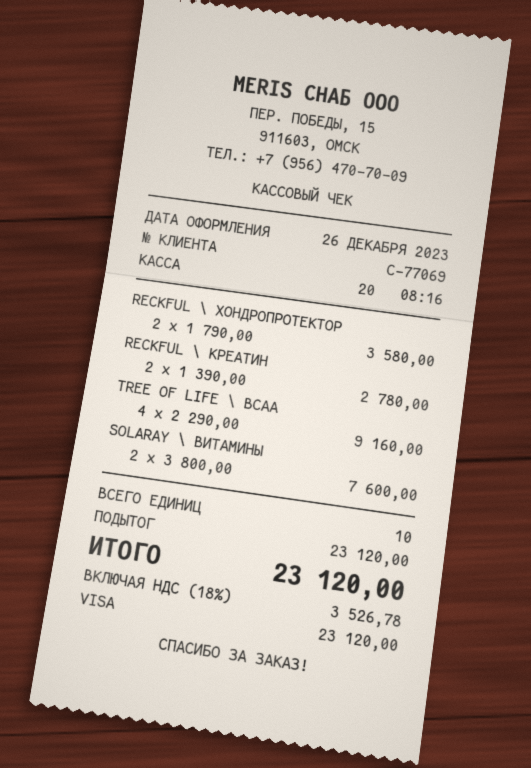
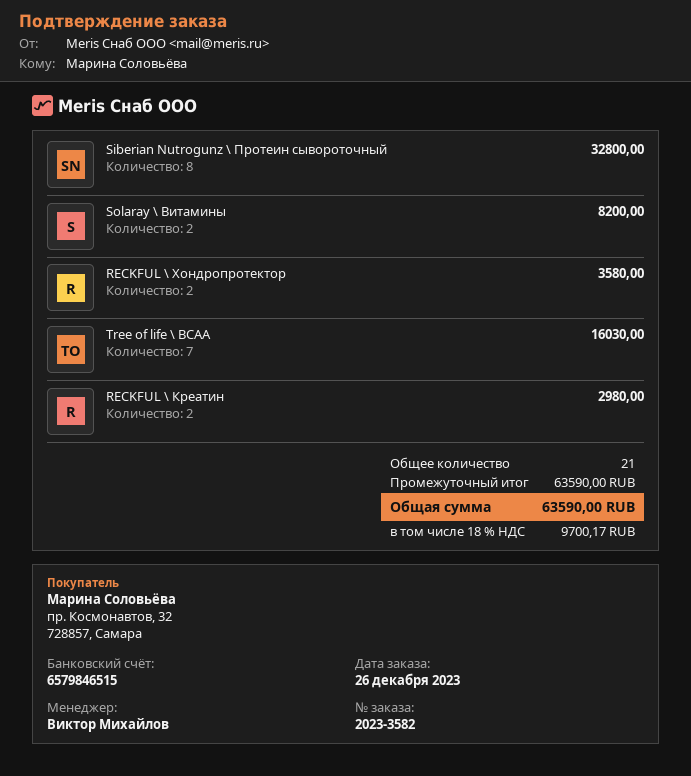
RECKFUL \ КРЕАТИН: 2 for 2780.00 -> 2 for 2980.00
TREE OF LIFE \ BCAA: 4 for 9160.00 -> 7 for 16030.00
SOLARAY \ ВИТАМИНЫ: 2 for 7600.00 -> 2 for 8200.00
Siberian Nutrogunz \ Протеин сывороточный: none -> 8 for 32800.00
total quantity: 10 -> 21
subtotal: 23120.00 -> 63590.00
tax: 18% = 3526.78 -> 18% = 9700.17
total: 23120.00 -> 63590.00

